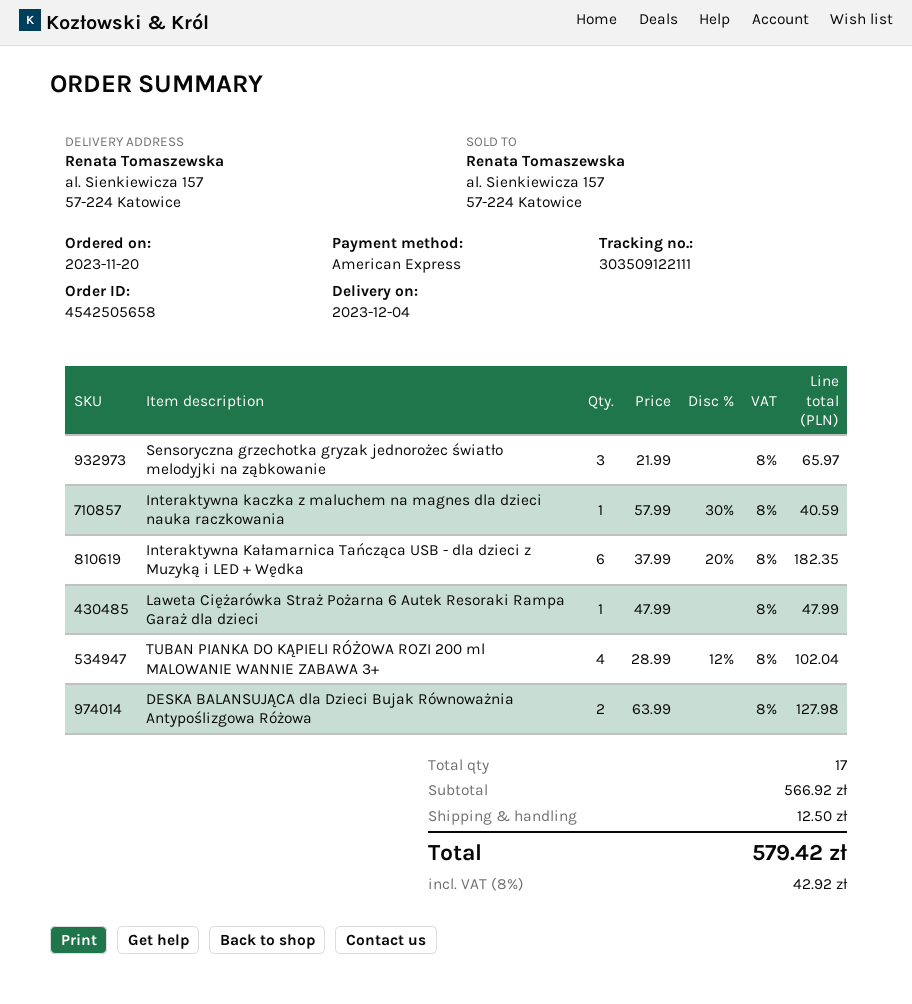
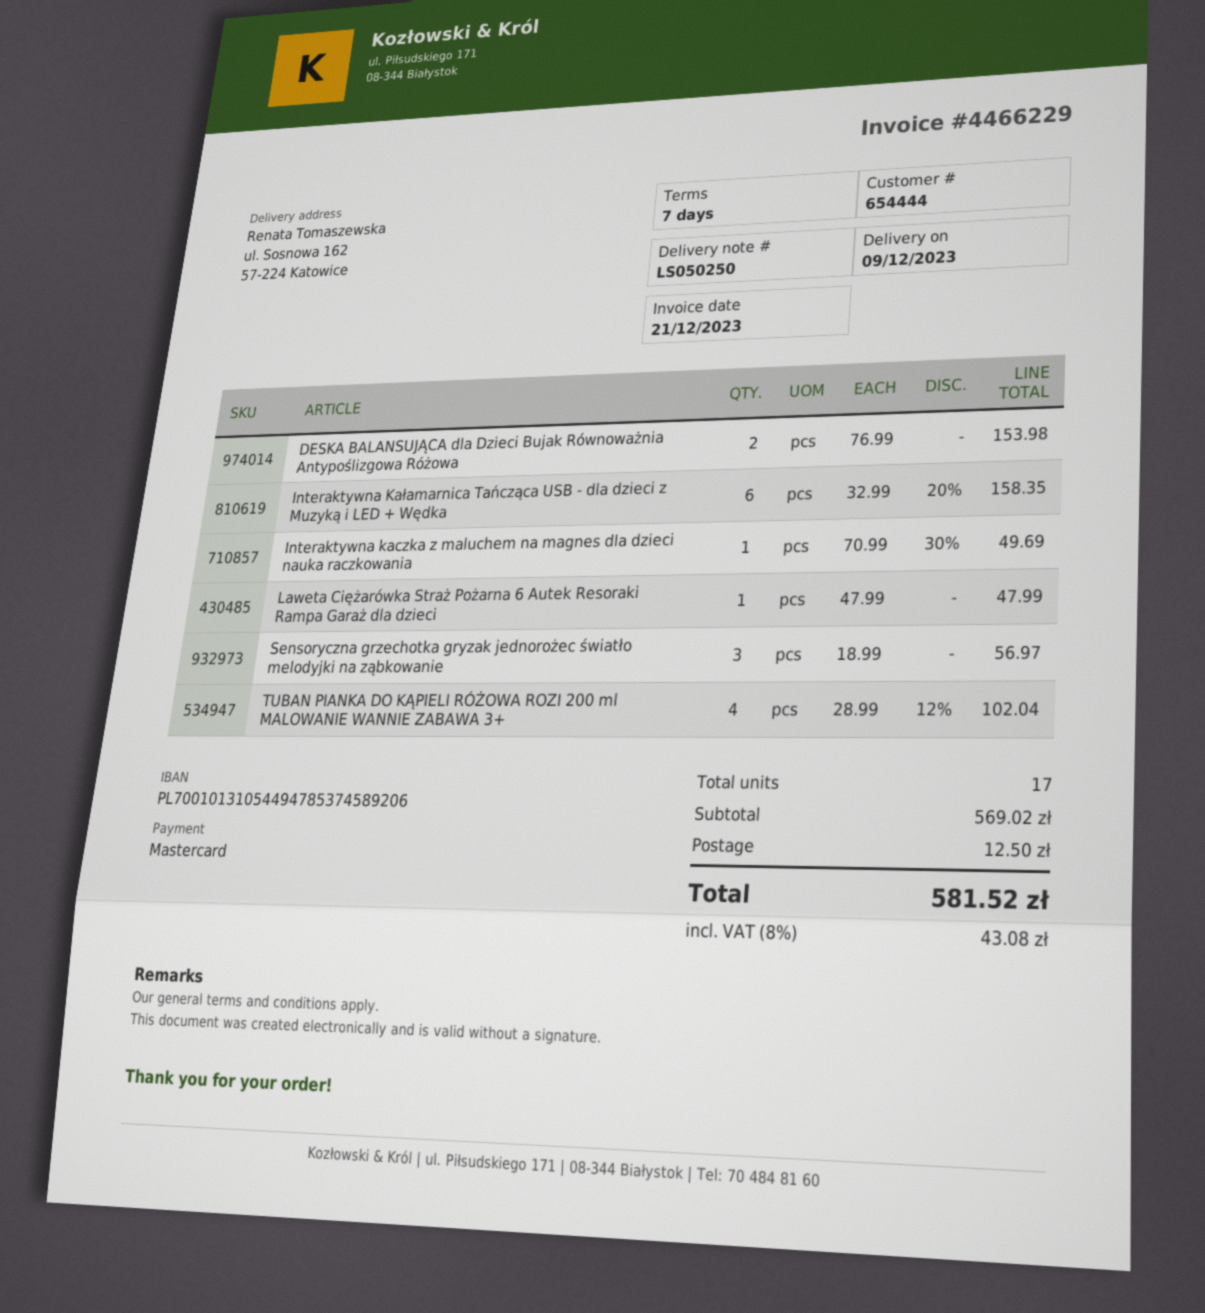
delivery date: 2023-12-04 -> 2023-12-09
payment method: American Express -> Mastercard
ship to: al. Sienkiewicza 157, 57-224 Katowice -> ul. Sosnowa 162, 57-224 Katowice
Sensoryczna grzechotka gryzak jednorożec światło melodyjki na ząbkowanie: 3 x 21.99 = 65.97 -> 3 x 18.99 = 56.97
Interaktywna kaczka z maluchem na magnes dla dzieci nauka raczkowania: 1 x 57.99 - 30% = 40.59 -> 1 x 70.99 - 30% = 49.69
Interaktywna Kałamarnica Tańcząca USB - dla dzieci z Muzyką i LED + Wędka: 6 x 37.99 - 20% = 182.35 -> 6 x 32.99 - 20% = 158.35
DESKA BALANSUJĄCA dla Dzieci Bujak Równoważnia Antypoślizgowa Różowa: 2 x 63.99 = 127.98 -> 2 x 76.99 = 153.98
subtotal: 566.92 -> 569.02
tax: 8% = 42.92 -> 8% = 43.08
total: 579.42 -> 581.52

